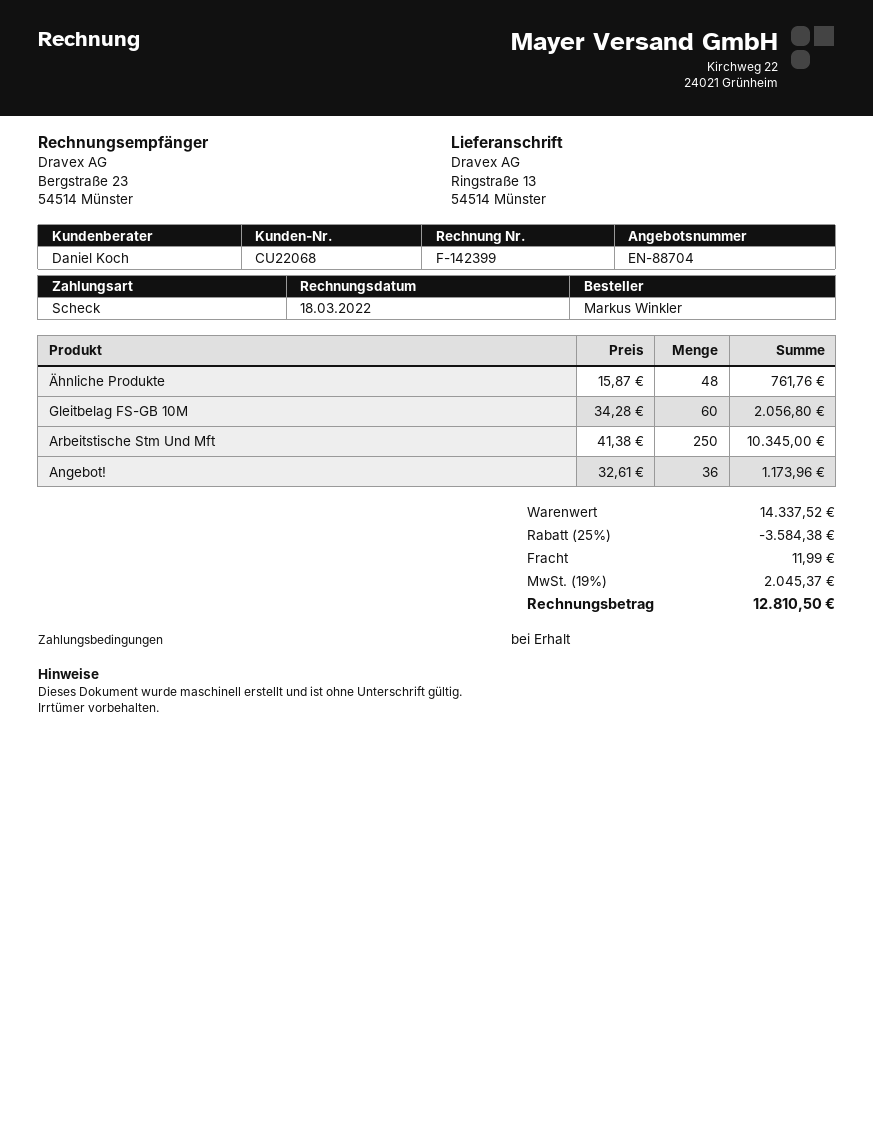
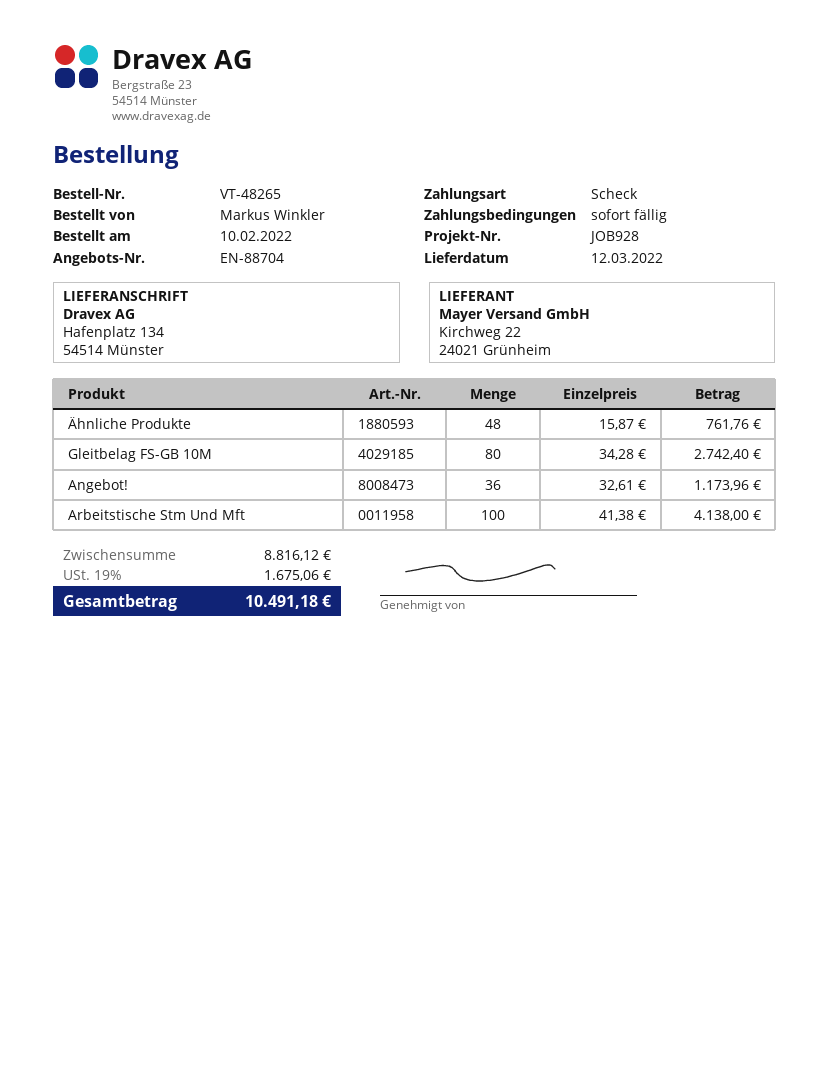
ship to: Ringstraße 13, 54514 Münster -> Hafenplatz 134, 54514 Münster
Gleitbelag FS-GB 10M: 60 x 34.28 = 2056.80 -> 80 x 34.28 = 2742.40
Arbeitstische Stm Und Mft: 250 x 41.38 = 10345.00 -> 100 x 41.38 = 4138.00
subtotal: 14337.52 -> 8816.12
discount: 25% = 3584.38 -> none
shipping: 11.99 -> none
tax: 19% = 2045.37 -> 19% = 1675.06
total: 12810.50 -> 10491.18

